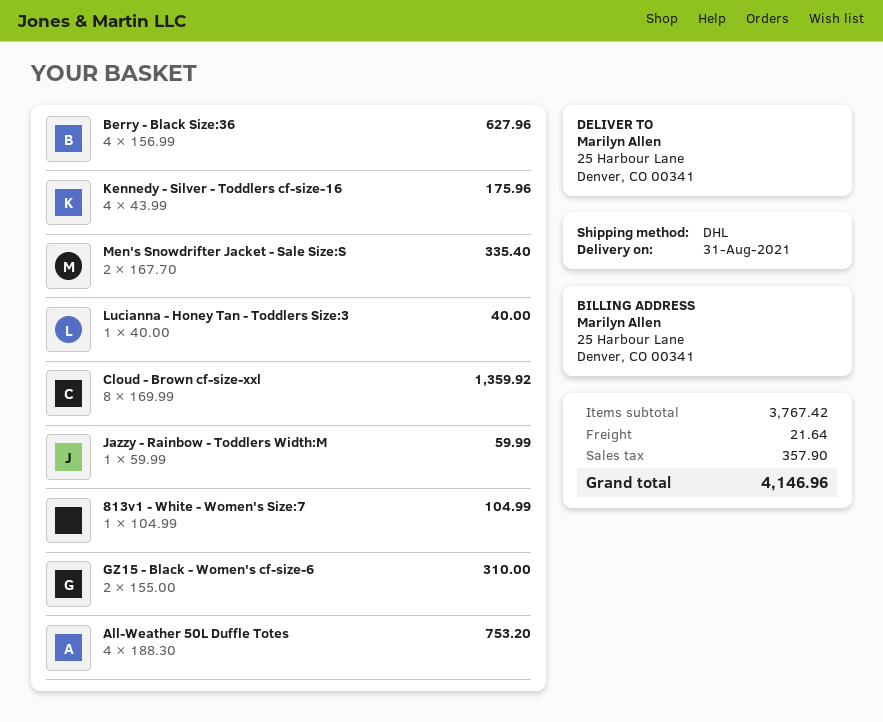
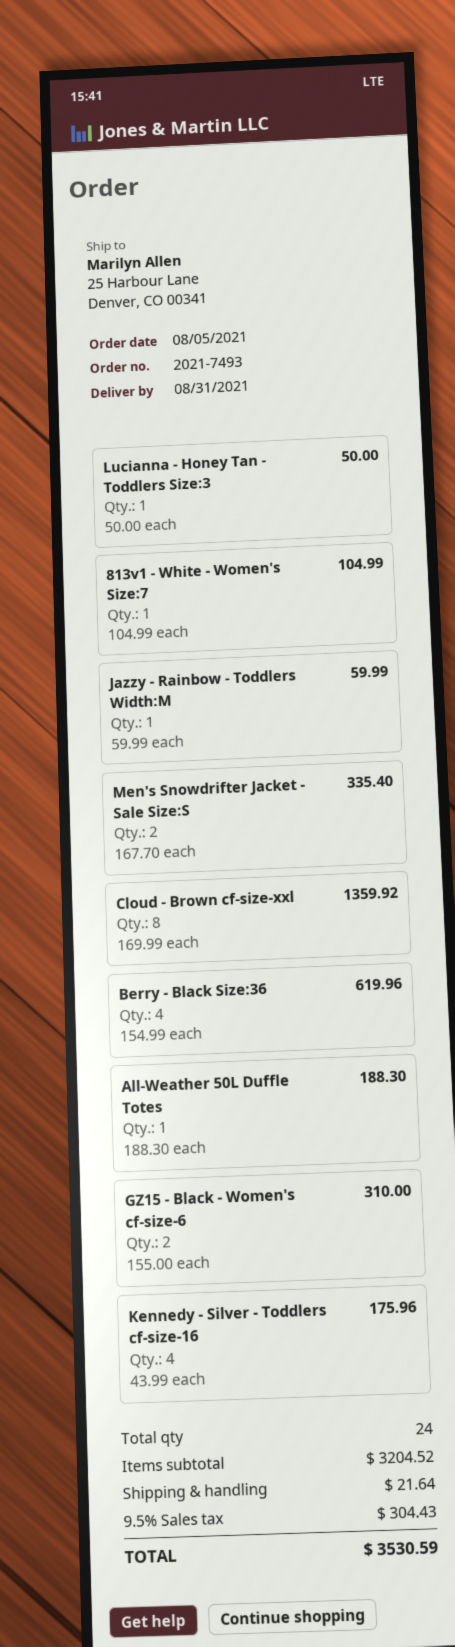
Berry - Black Size:36: 4 x 156.99 = 627.96 -> 4 x 154.99 = 619.96
Lucianna - Honey Tan - Toddlers Size:3: 1 x 40.00 = 40.00 -> 1 x 50.00 = 50.00
All-Weather 50L Duffle Totes: 4 x 188.30 = 753.20 -> 1 x 188.30 = 188.30
subtotal: 3767.42 -> 3204.52
tax: 357.90 -> 304.43
total: 4146.96 -> 3530.59

